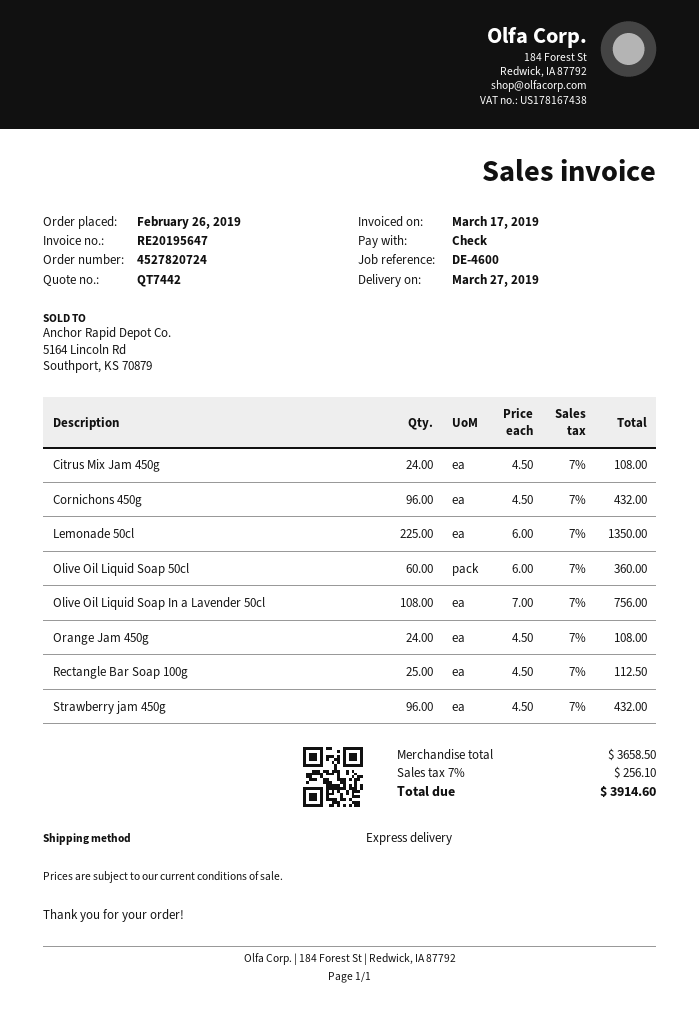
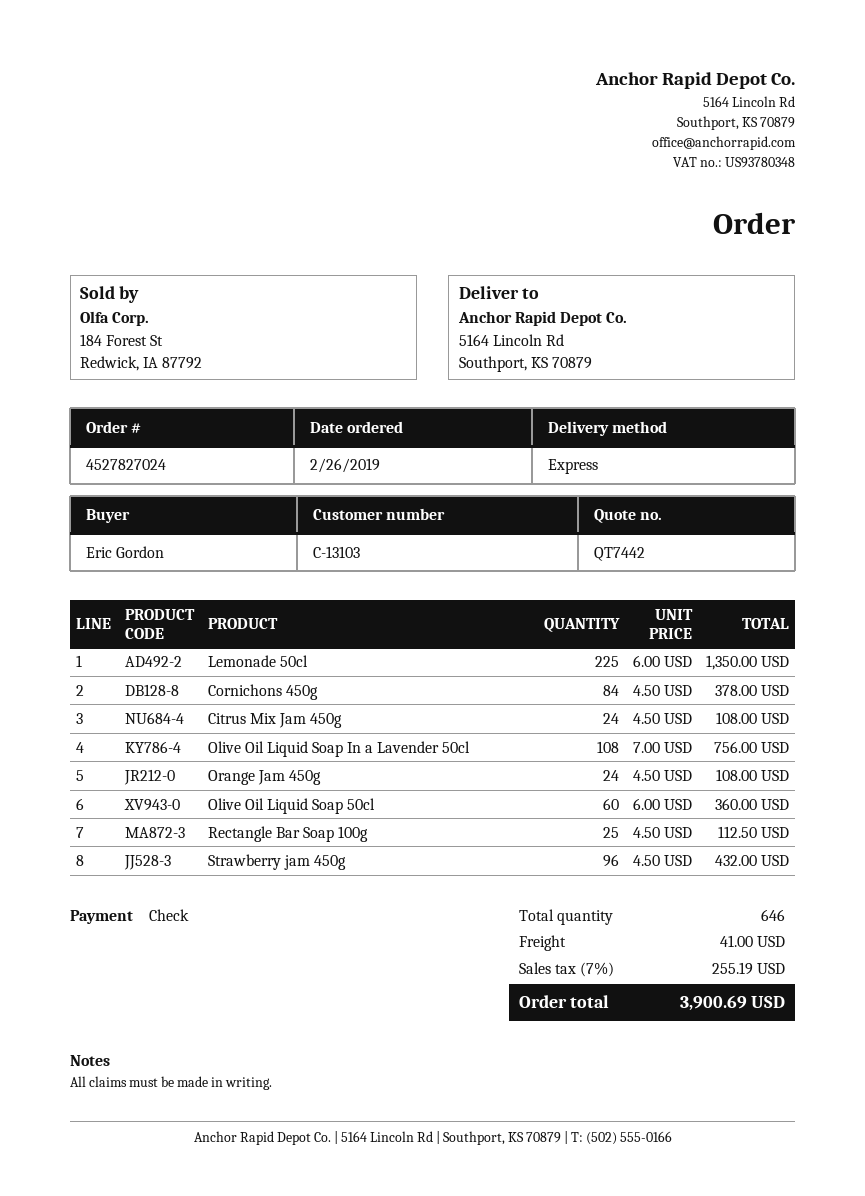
order number: 4527820724 -> 4527827024
Cornichons 450g: 96 x 4.50 = 432.00 -> 84 x 4.50 = 378.00
shipping: none -> 41.00
tax: 7% = 256.10 -> 7% = 255.19
total: 3914.60 -> 3900.69

